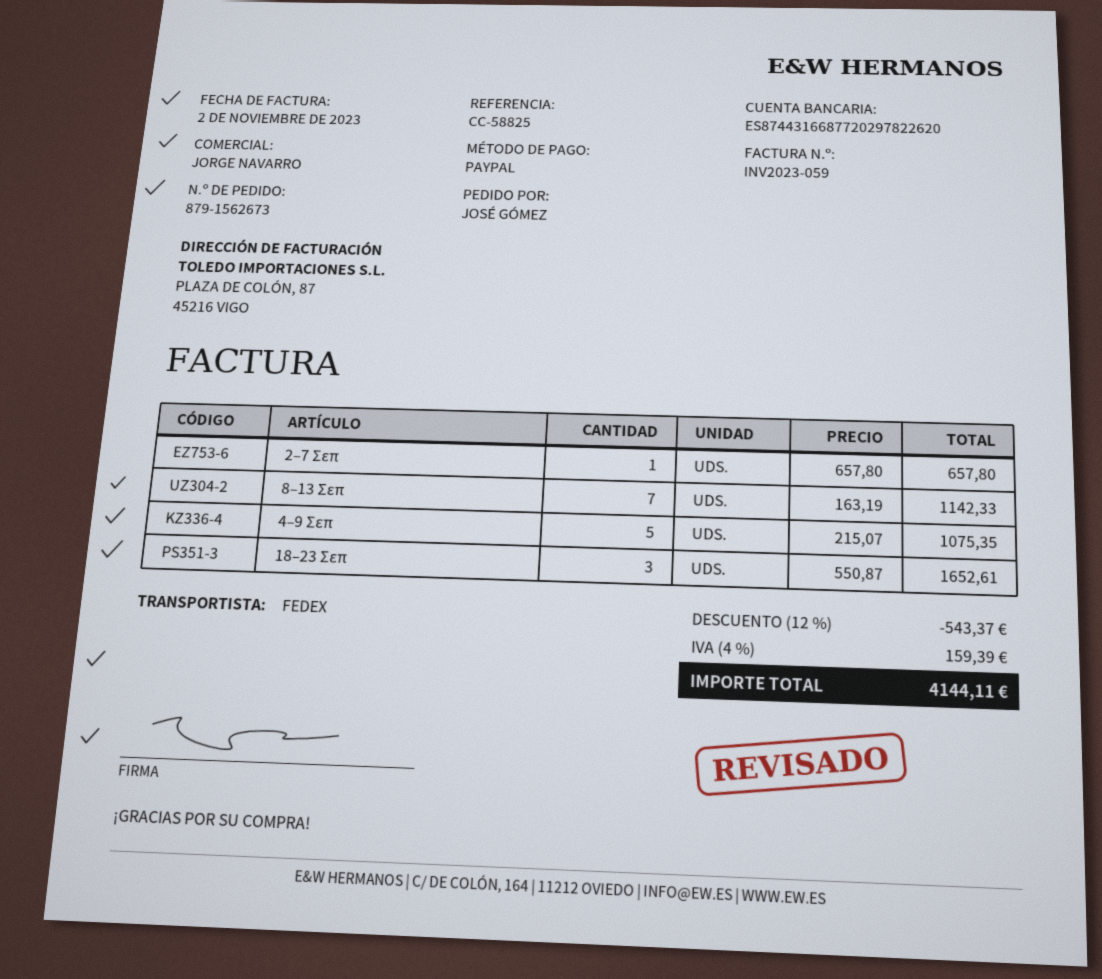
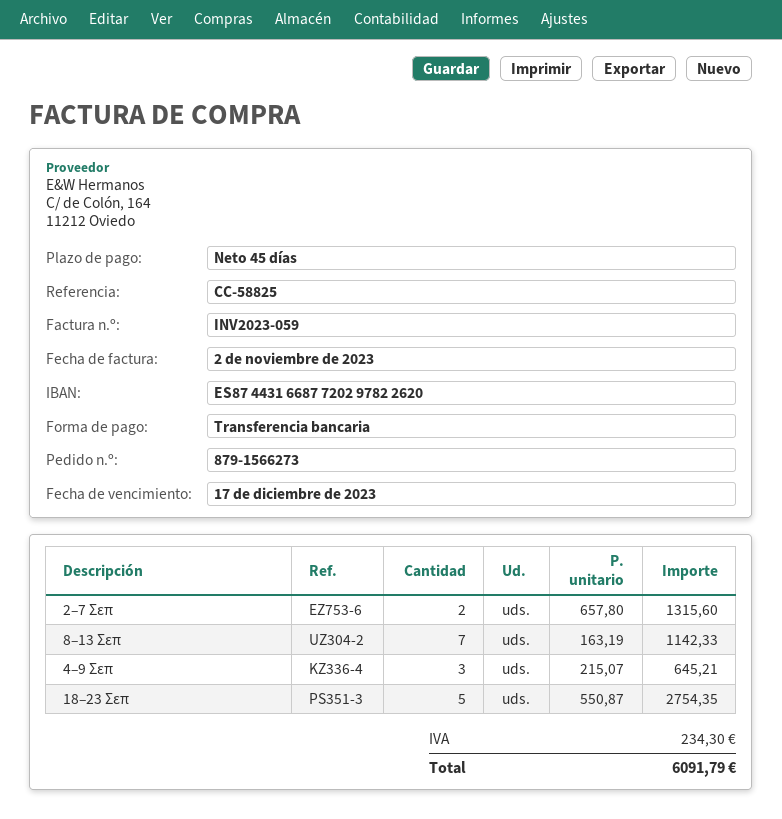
order number: 879-1562673 -> 879-1566273
payment method: PayPal -> bank transfer
2–7 Σεπ: 1 x 657.80 = 657.80 -> 2 x 657.80 = 1315.60
4–9 Σεπ: 5 x 215.07 = 1075.35 -> 3 x 215.07 = 645.21
18–23 Σεπ: 3 x 550.87 = 1652.61 -> 5 x 550.87 = 2754.35
discount: 12% = 543.37 -> none
tax: 159.39 -> 234.30
total: 4144.11 -> 6091.79

